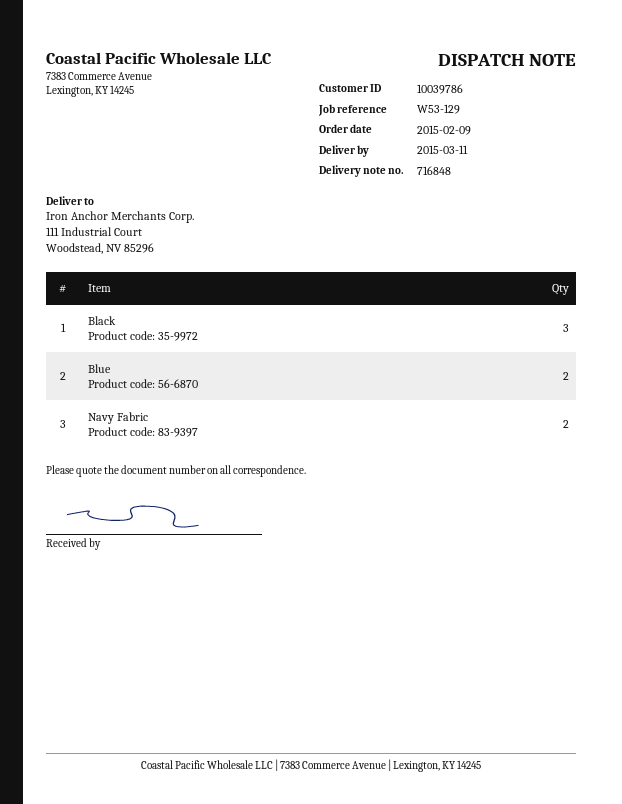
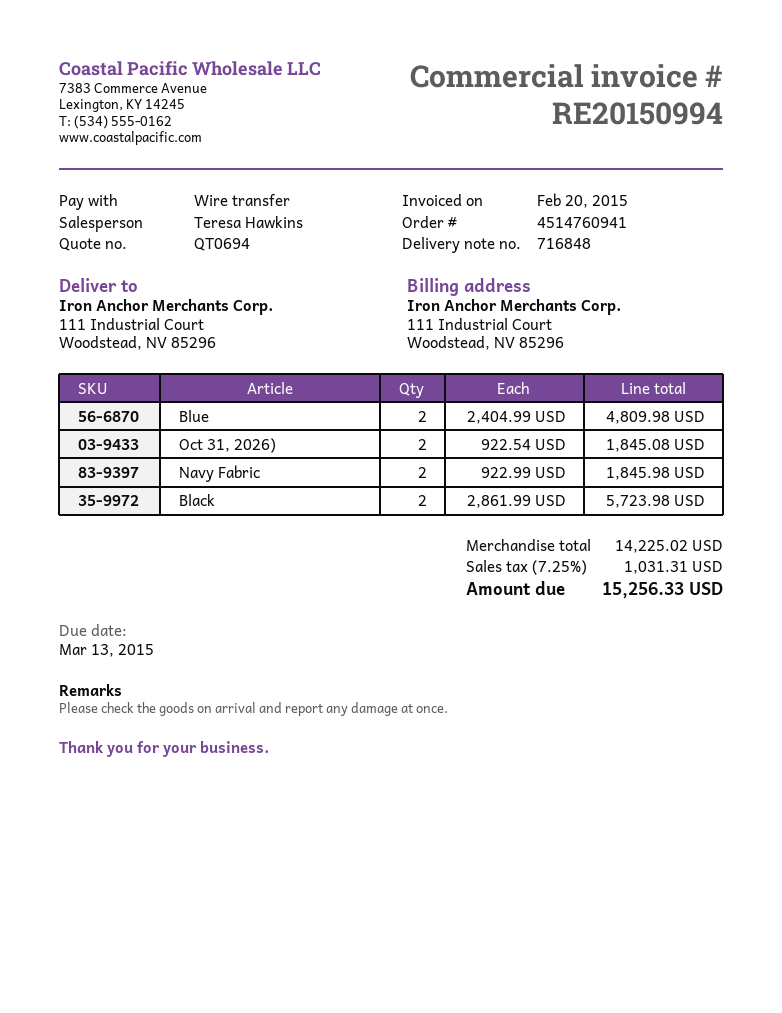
Black: 3 -> 2
Oct 31, 2026): none -> 2

